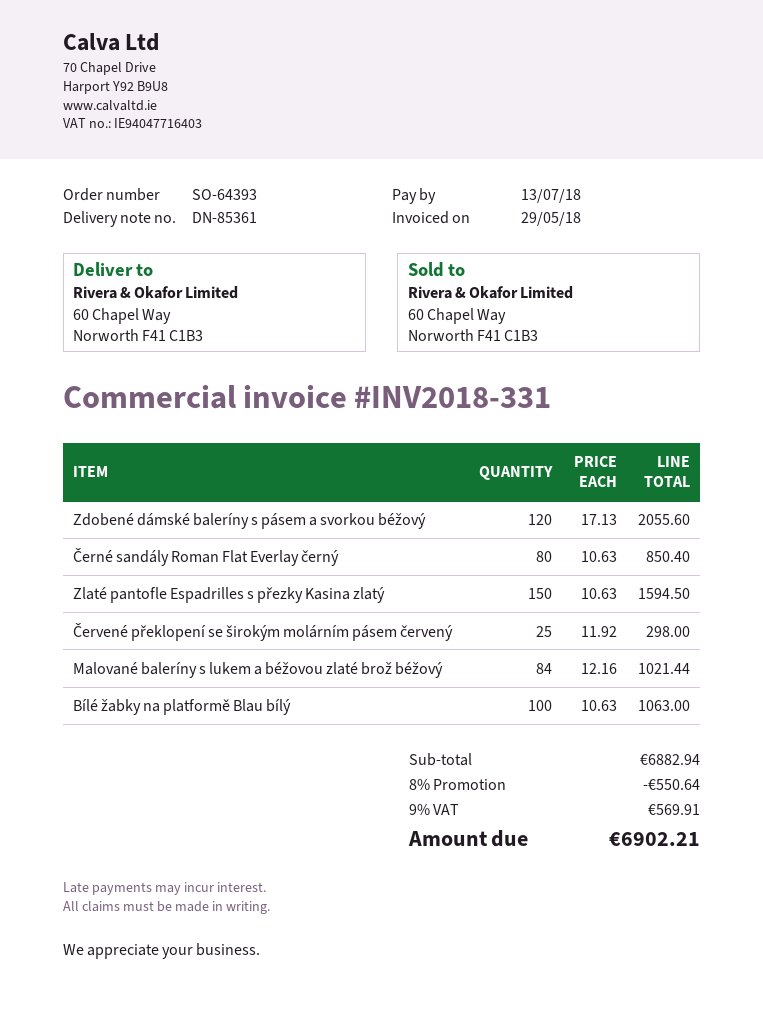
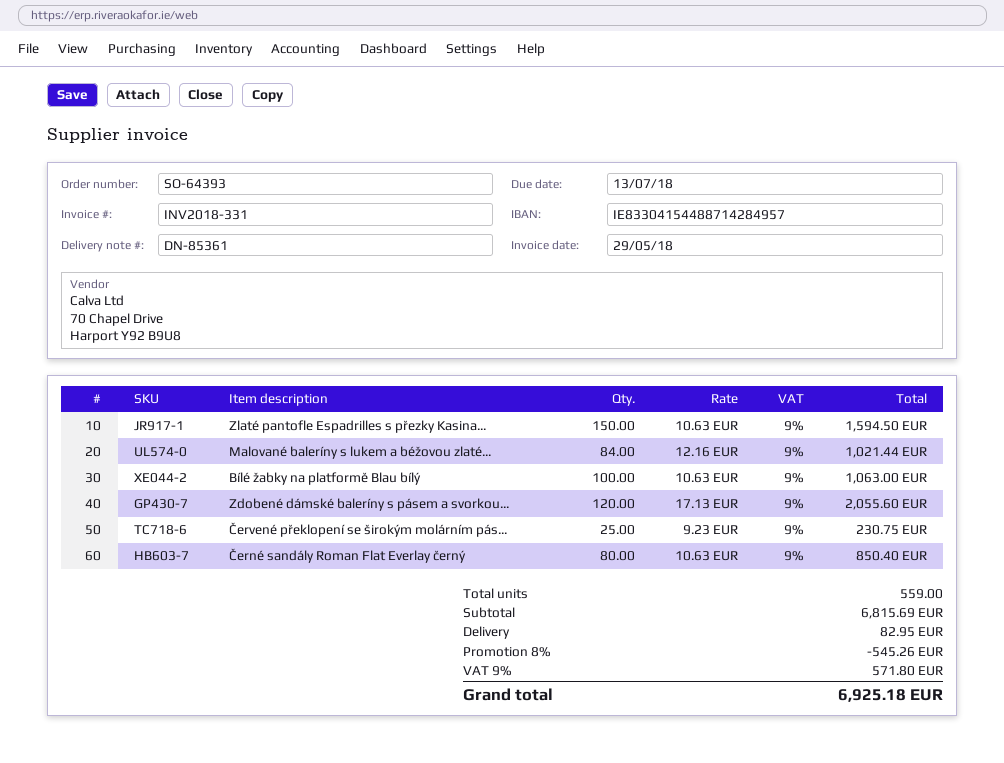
Červené překlopení se širokým molárním pásem červený: 25 x 11.92 = 298.00 -> 25 x 9.23 = 230.75
subtotal: 6882.94 -> 6815.69
discount: 8% = 550.64 -> 8% = 545.26
shipping: none -> 82.95
tax: 9% = 569.91 -> 9% = 571.80
total: 6902.21 -> 6925.18

